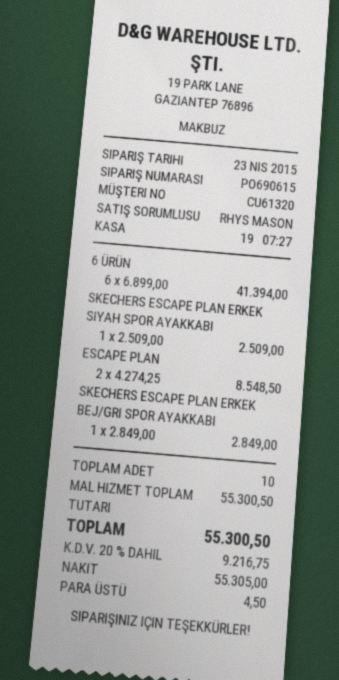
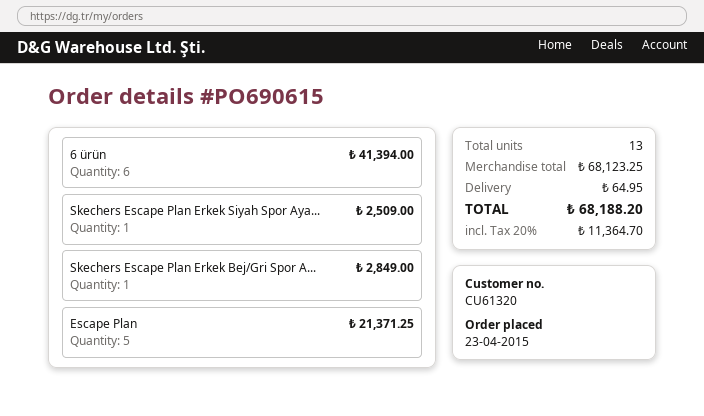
ESCAPE PLAN: 2 for 8548.50 -> 5 for 21371.25
total quantity: 10 -> 13
subtotal: 55300.50 -> 68123.25
shipping: none -> 64.95
tax: 20% = 9216.75 -> 20% = 11364.70
total: 55300.50 -> 68188.20

